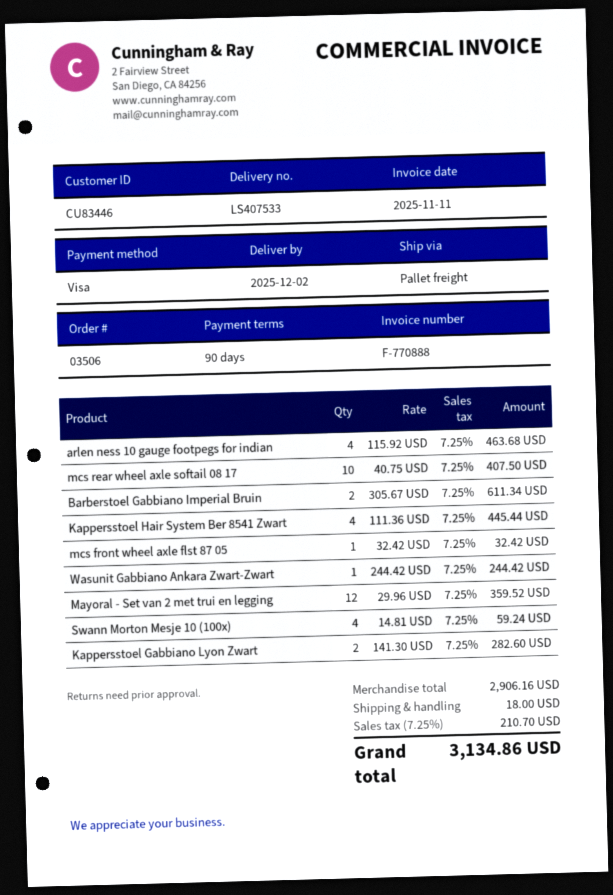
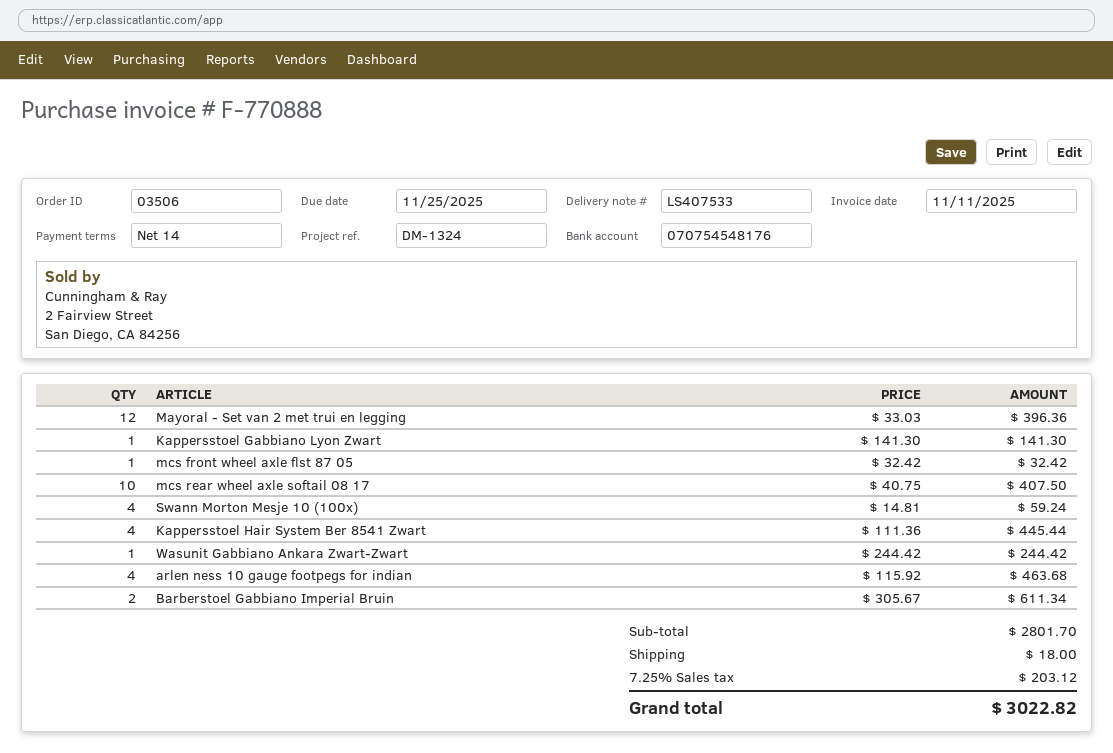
payment terms: 90 days -> 14 days
Mayoral - Set van 2 met trui en legging: 12 x 29.96 = 359.52 -> 12 x 33.03 = 396.36
Kappersstoel Gabbiano Lyon Zwart: 2 x 141.30 = 282.60 -> 1 x 141.30 = 141.30
subtotal: 2906.16 -> 2801.70
tax: 7.25% = 210.70 -> 7.25% = 203.12
total: 3134.86 -> 3022.82

